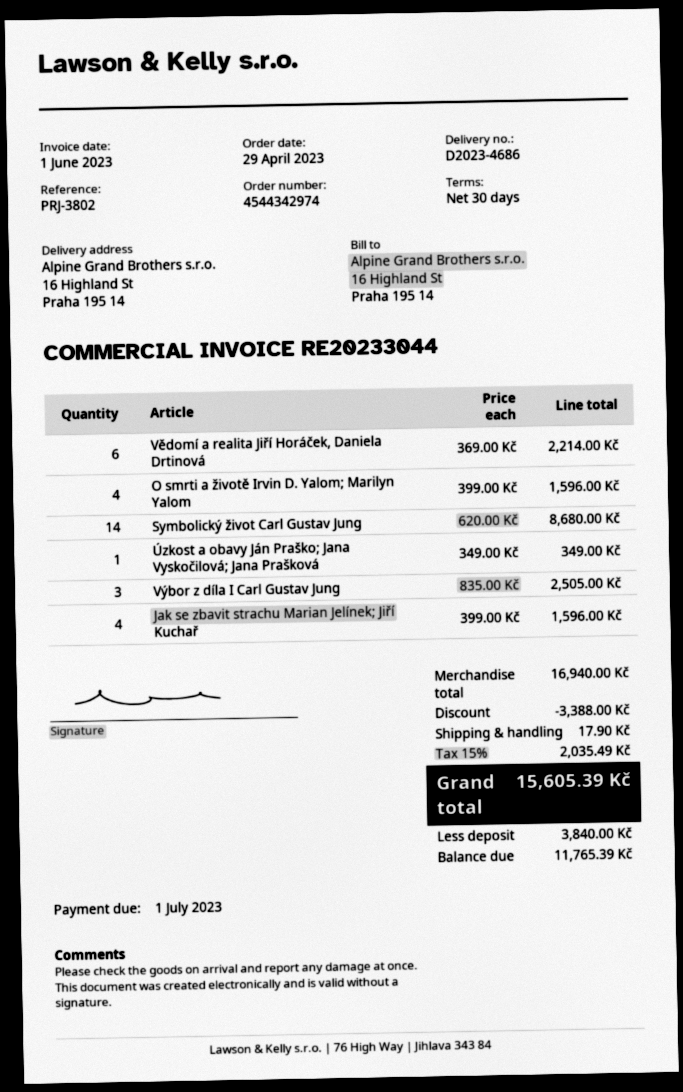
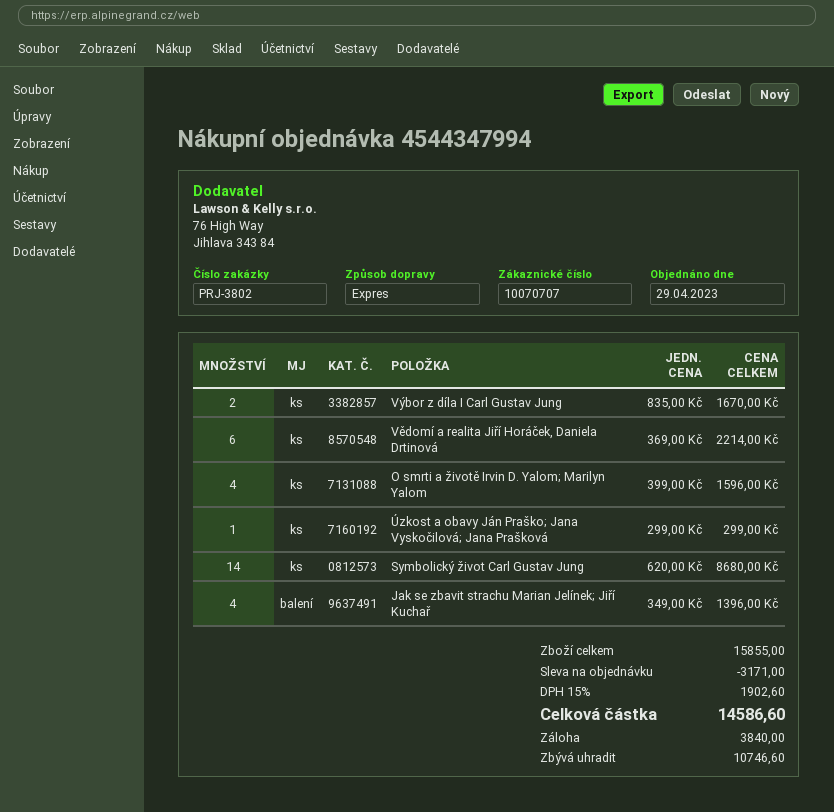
order number: 4544342974 -> 4544347994
Úzkost a obavy Ján Praško; Jana Vyskočilová; Jana Prašková: 1 x 349.00 = 349.00 -> 1 x 299.00 = 299.00
Výbor z díla I Carl Gustav Jung: 3 x 835.00 = 2505.00 -> 2 x 835.00 = 1670.00
Jak se zbavit strachu Marian Jelínek; Jiří Kuchař: 4 x 399.00 = 1596.00 -> 4 x 349.00 = 1396.00
subtotal: 16940.00 -> 15855.00
discount: 3388.00 -> 3171.00
shipping: 17.90 -> none
tax: 15% = 2035.49 -> 15% = 1902.60
total: 15605.39 -> 14586.60
balance: 11765.39 -> 10746.60

